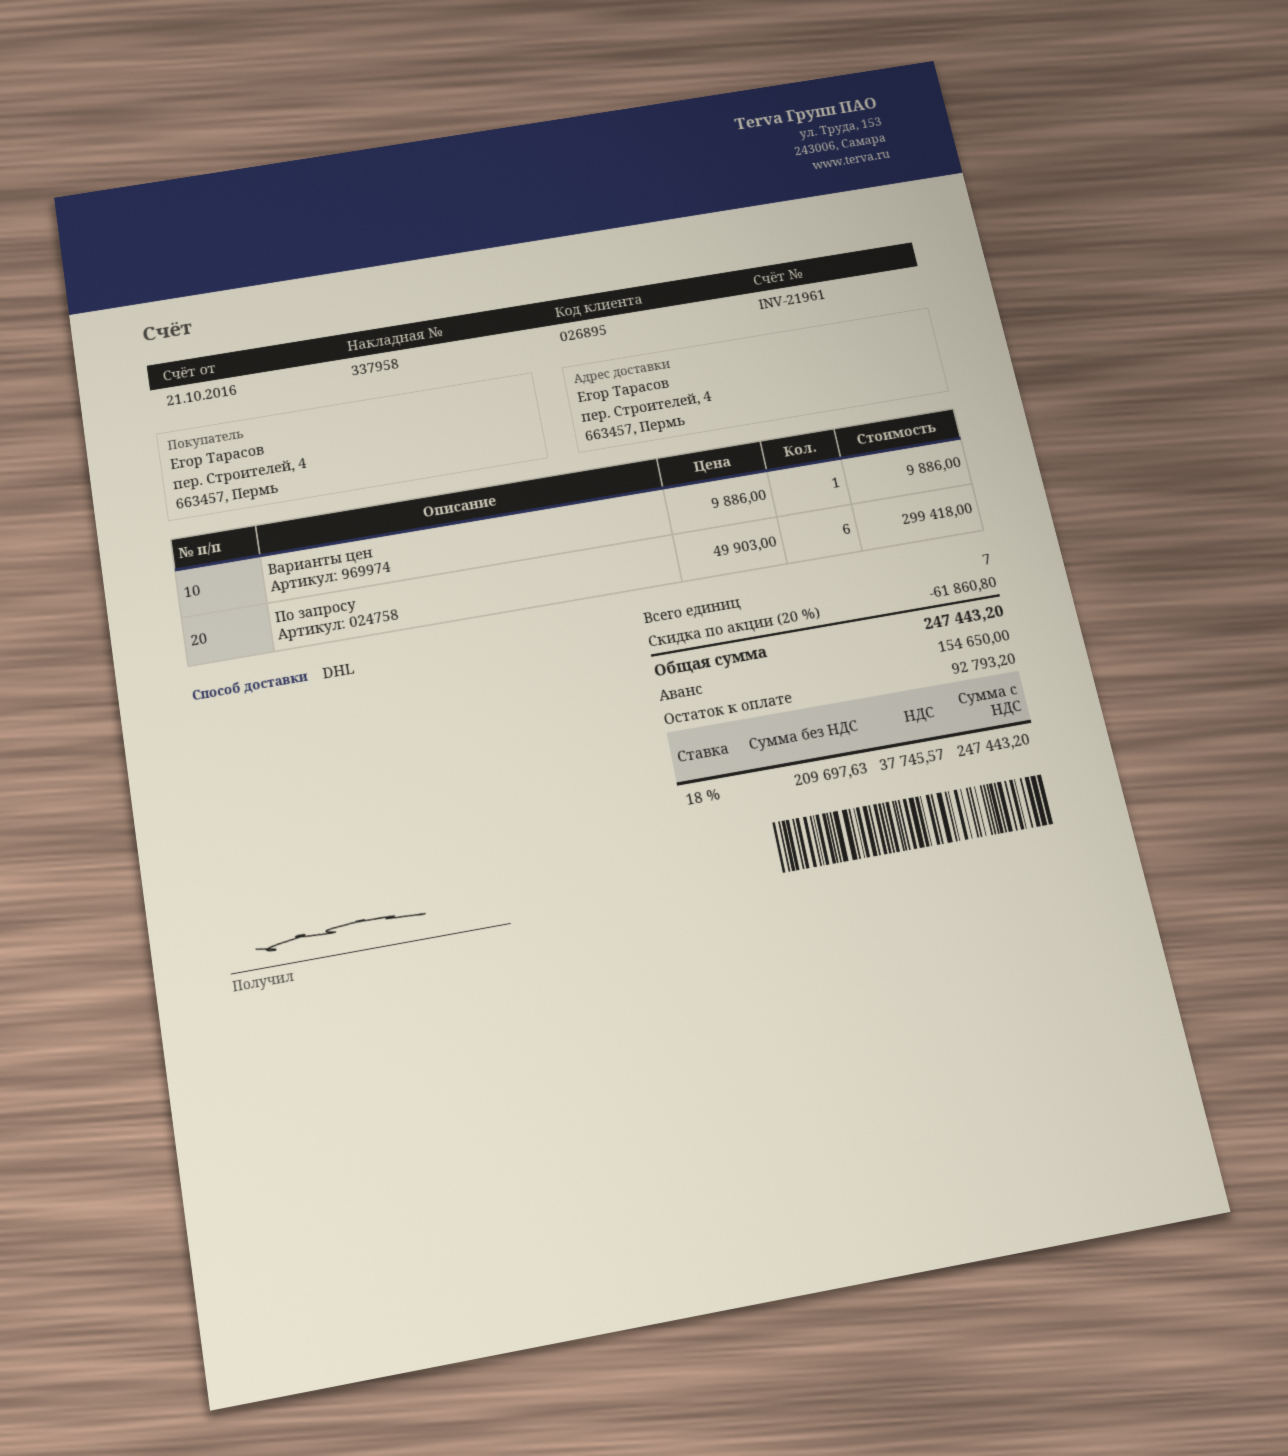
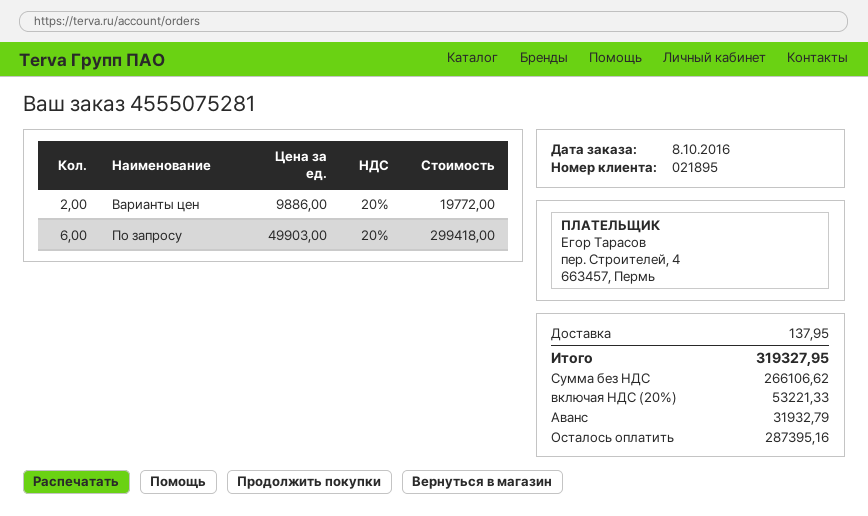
customer number: 026895 -> 021895
Варианты цен: 1 x 9886.00 = 9886.00 -> 2 x 9886.00 = 19772.00
discount: 20% = 61860.80 -> none
shipping: none -> 137.95
net: 209697.63 -> 266106.62
tax: 18% = 37745.57 -> 20% = 53221.33
total: 247443.20 -> 319327.95
deposit: 154650.00 -> 31932.79
balance: 92793.20 -> 287395.16

